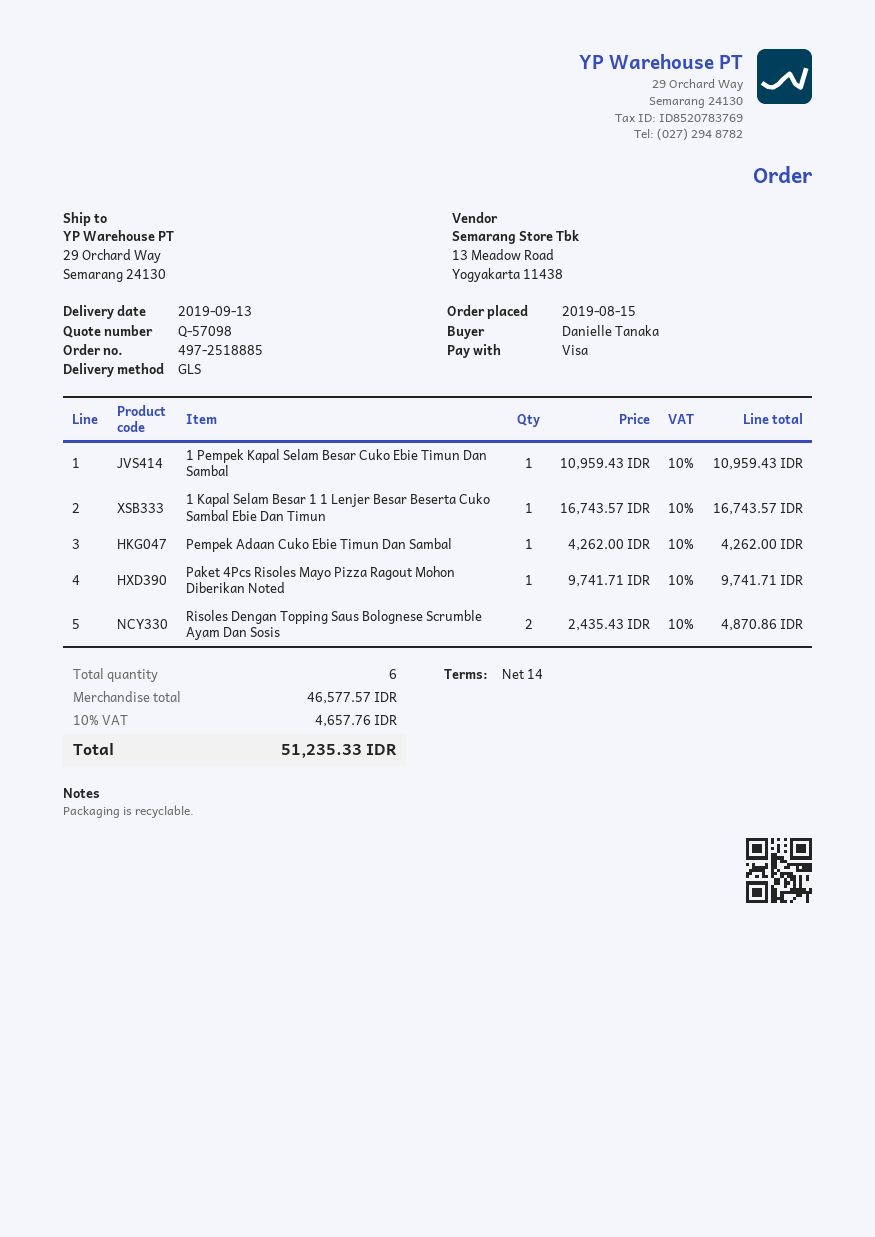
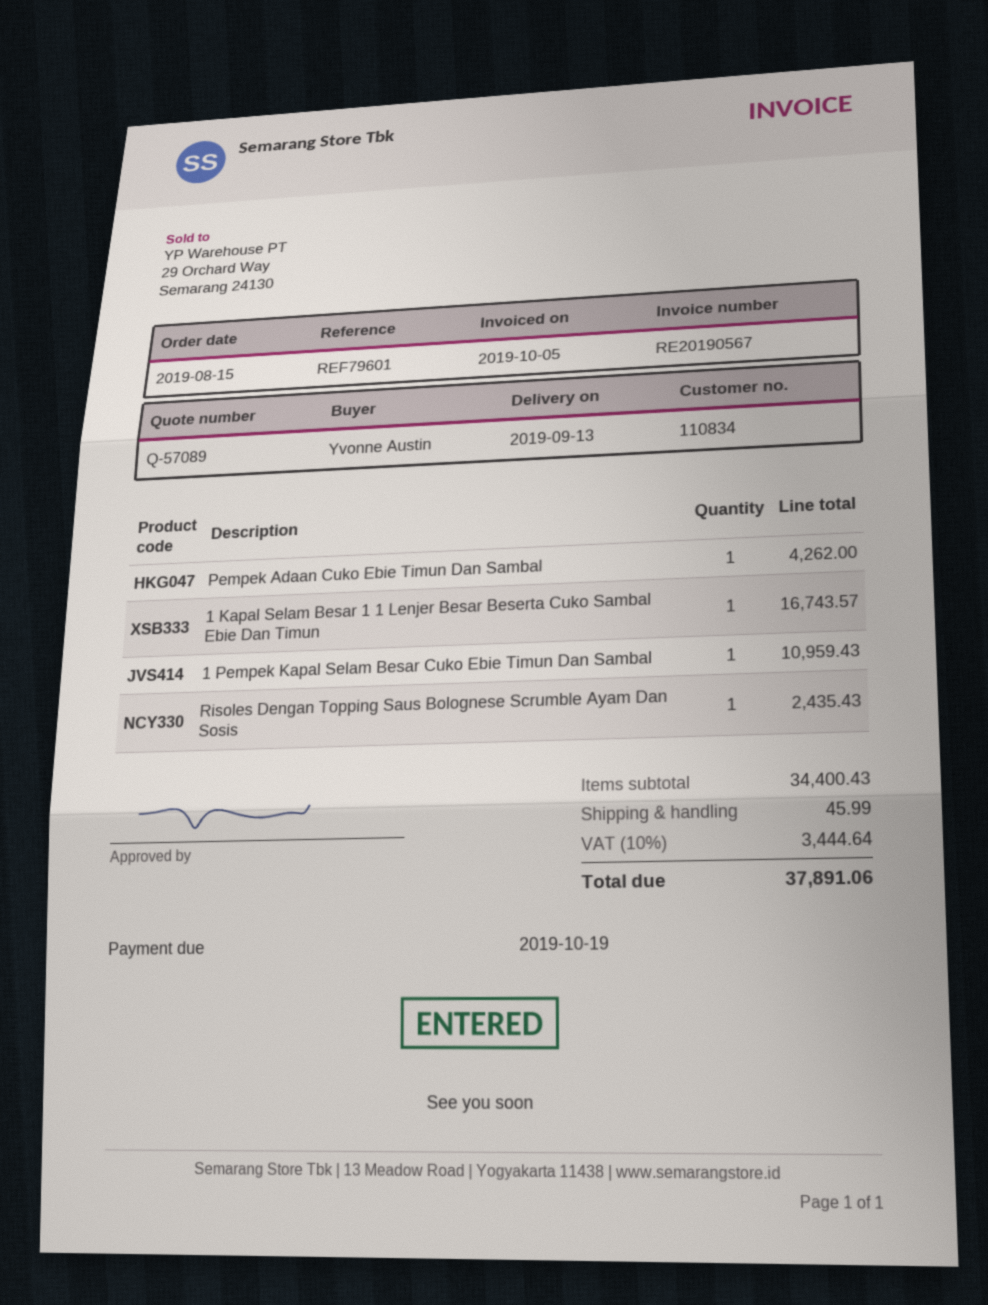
quote number: Q-57098 -> Q-57089
ordered by: Danielle Tanaka -> Yvonne Austin
Paket 4Pcs Risoles Mayo Pizza Ragout Mohon Diberikan Noted: 1 for 9741.71 -> none
Risoles Dengan Topping Saus Bolognese Scrumble Ayam Dan Sosis: 2 for 4870.86 -> 1 for 2435.43
subtotal: 46577.57 -> 34400.43
shipping: none -> 45.99
tax: 10% = 4657.76 -> 10% = 3444.64
total: 51235.33 -> 37891.06

